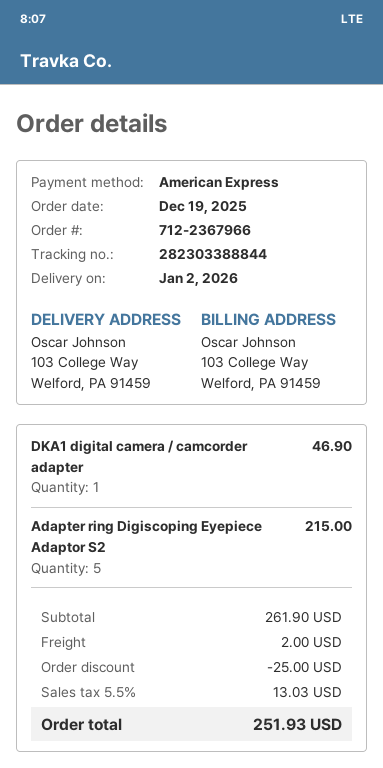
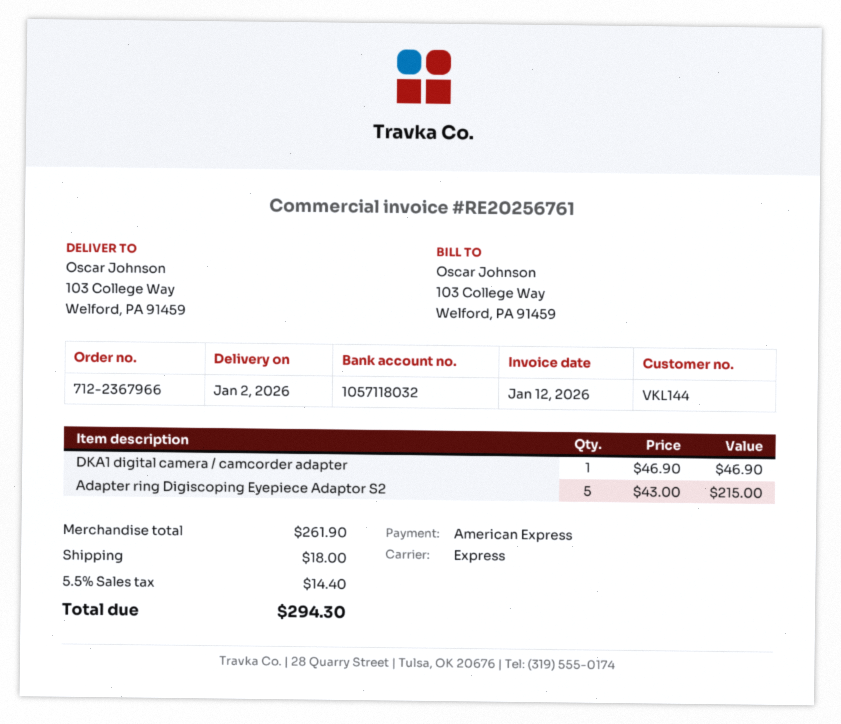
discount: 25.00 -> none
shipping: 2.00 -> 18.00
tax: 5.5% = 13.03 -> 5.5% = 14.40
total: 251.93 -> 294.30

